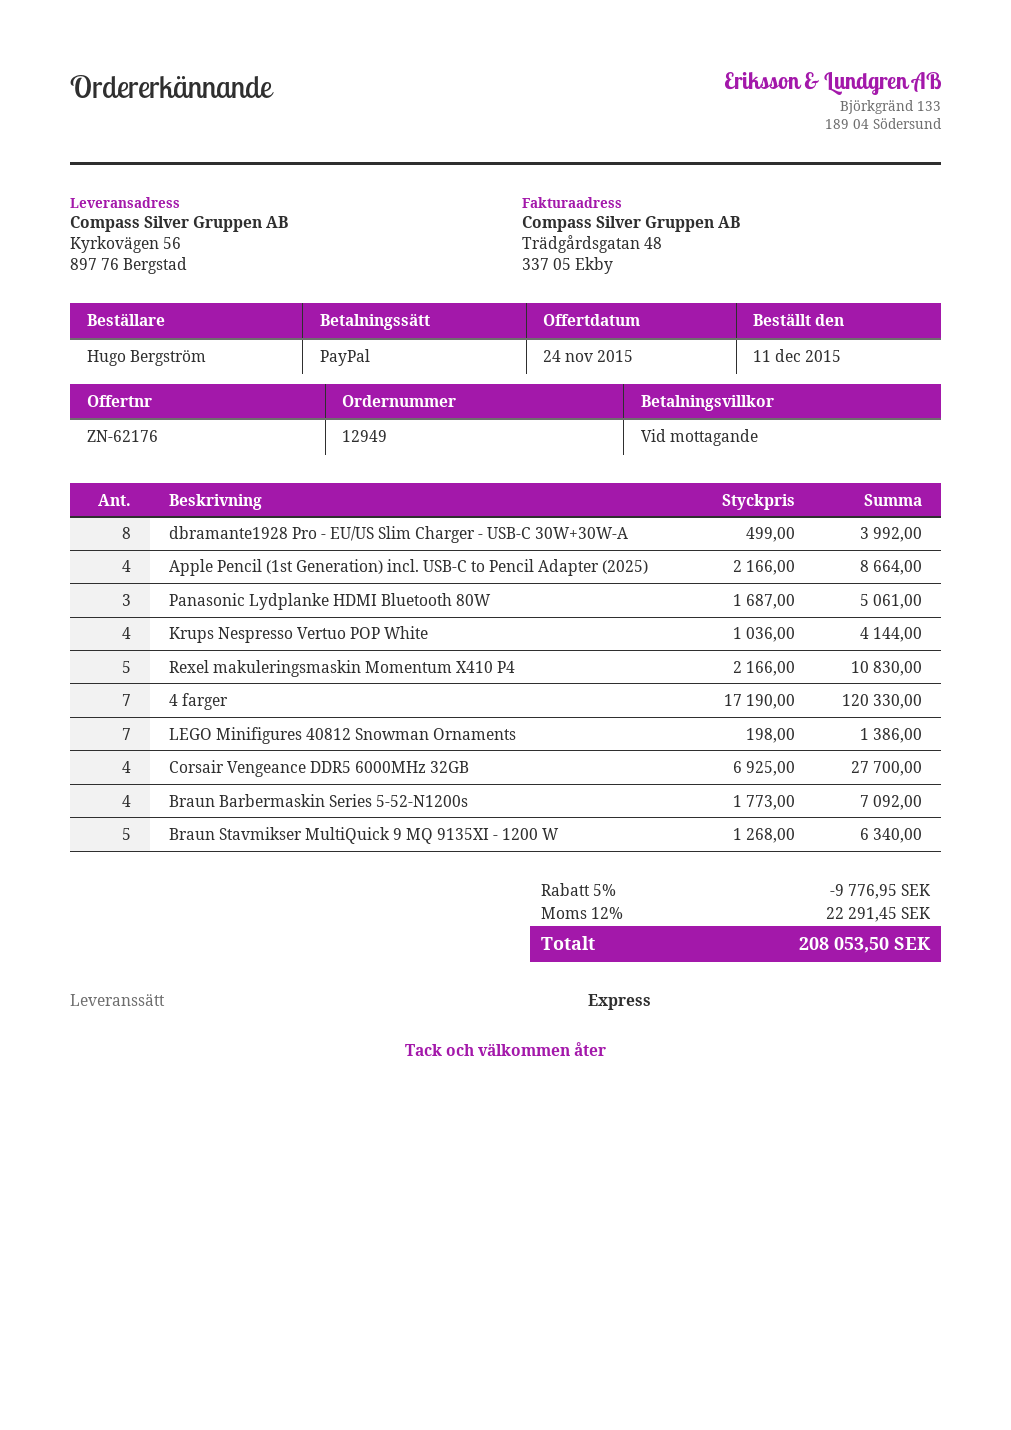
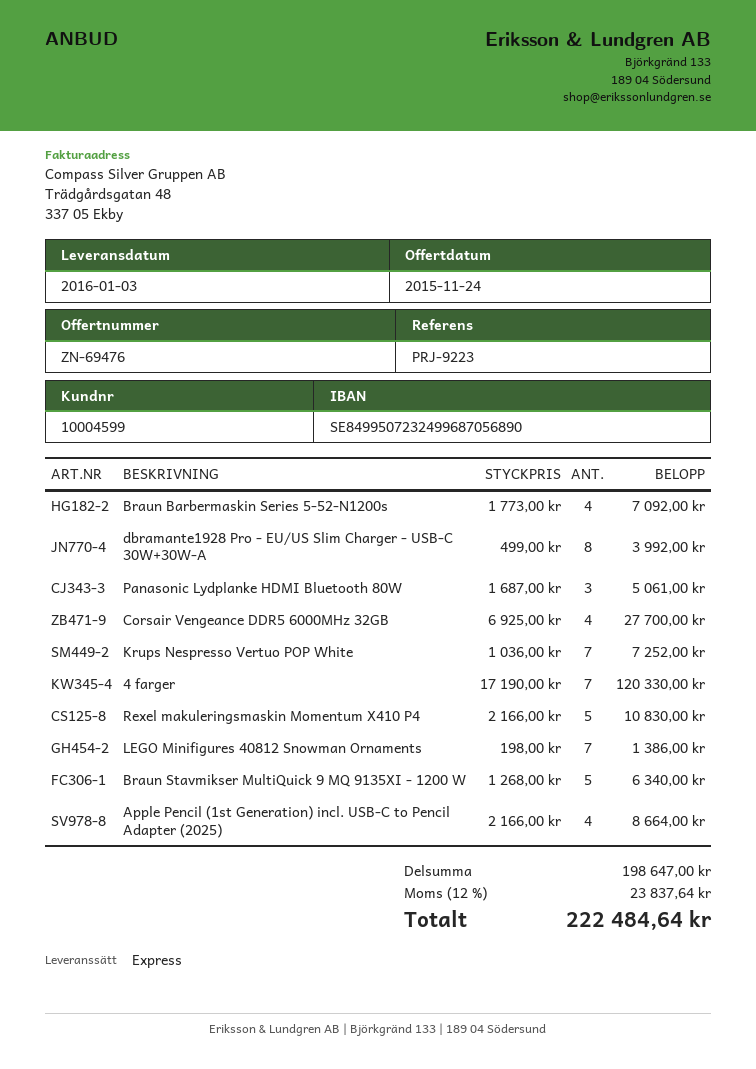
quote number: ZN-62176 -> ZN-69476
Krups Nespresso Vertuo POP White: 4 x 1036.00 = 4144.00 -> 7 x 1036.00 = 7252.00
discount: 5% = 9776.95 -> none
tax: 12% = 22291.45 -> 12% = 23837.64
total: 208053.50 -> 222484.64

